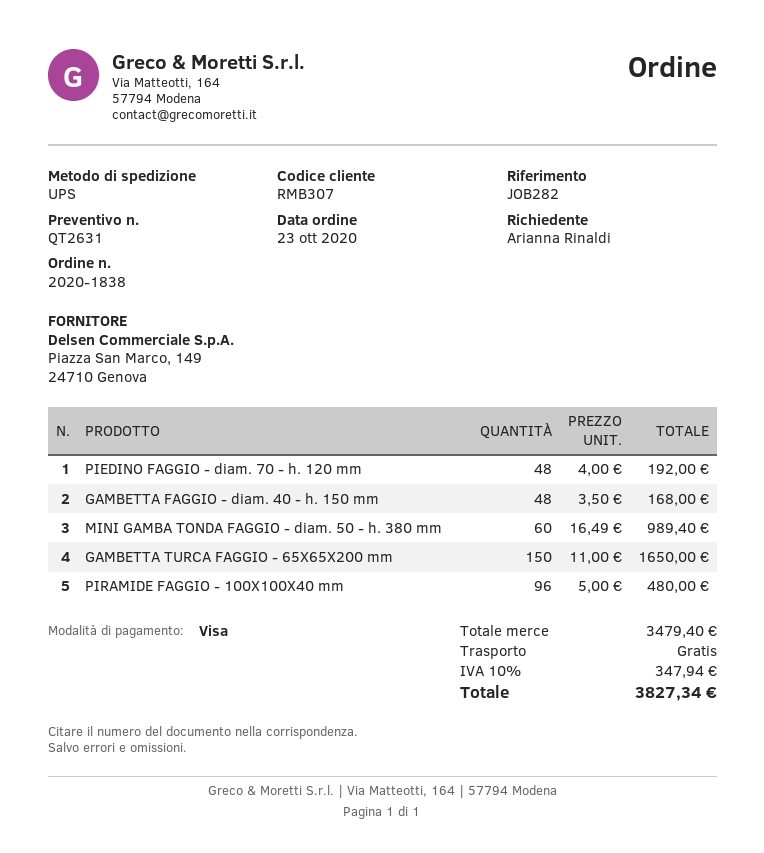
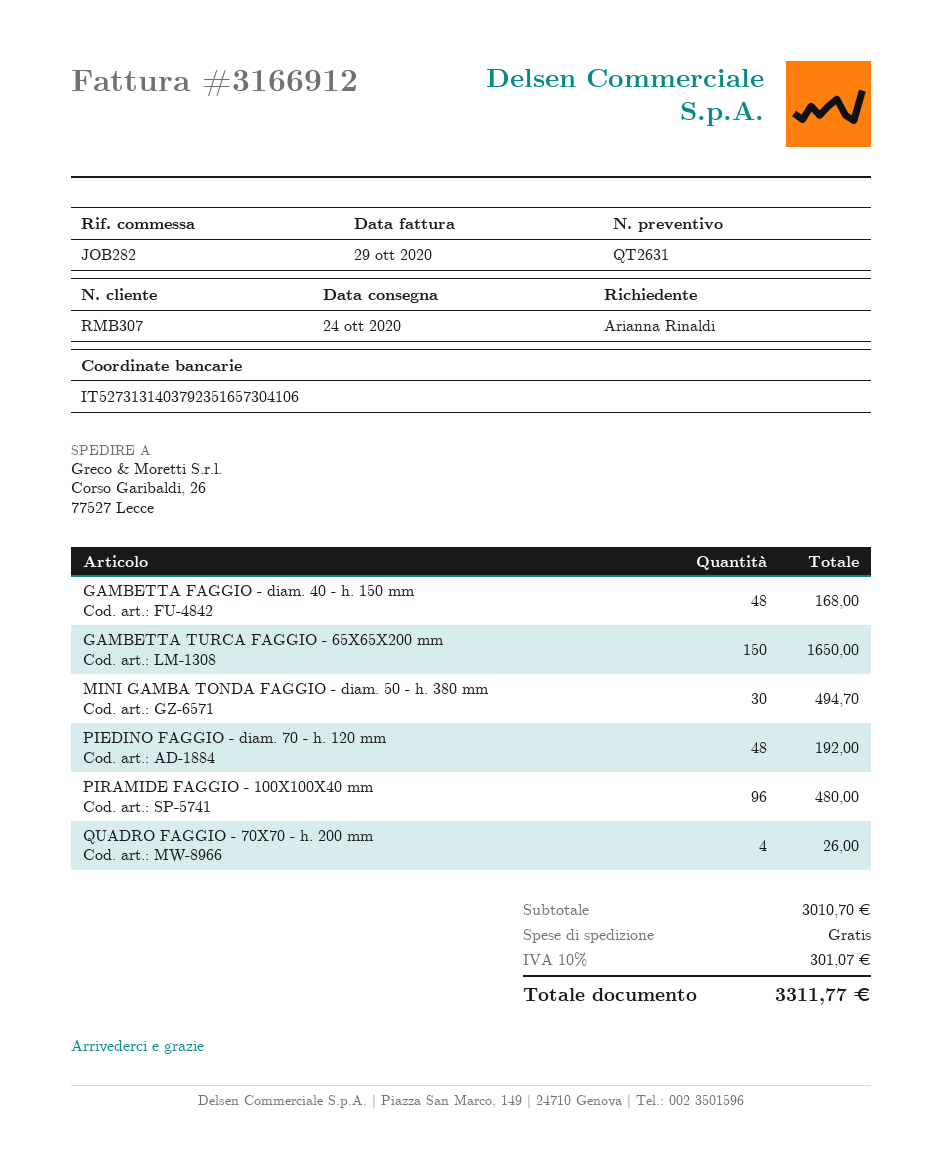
MINI GAMBA TONDA FAGGIO - diam. 50 - h. 380 mm: 60 for 989.40 -> 30 for 494.70
QUADRO FAGGIO - 70X70 - h. 200 mm: none -> 4 for 26.00
subtotal: 3479.40 -> 3010.70
tax: 10% = 347.94 -> 10% = 301.07
total: 3827.34 -> 3311.77

